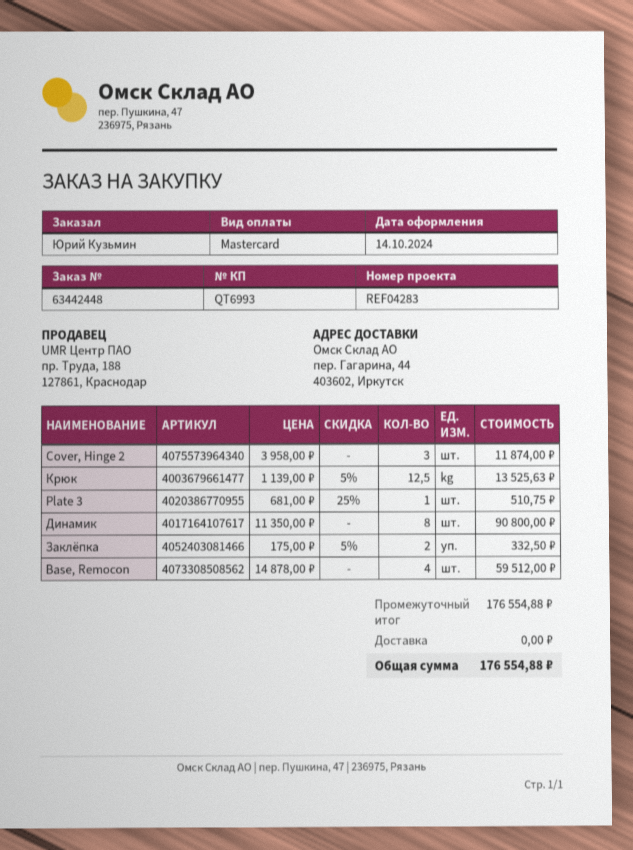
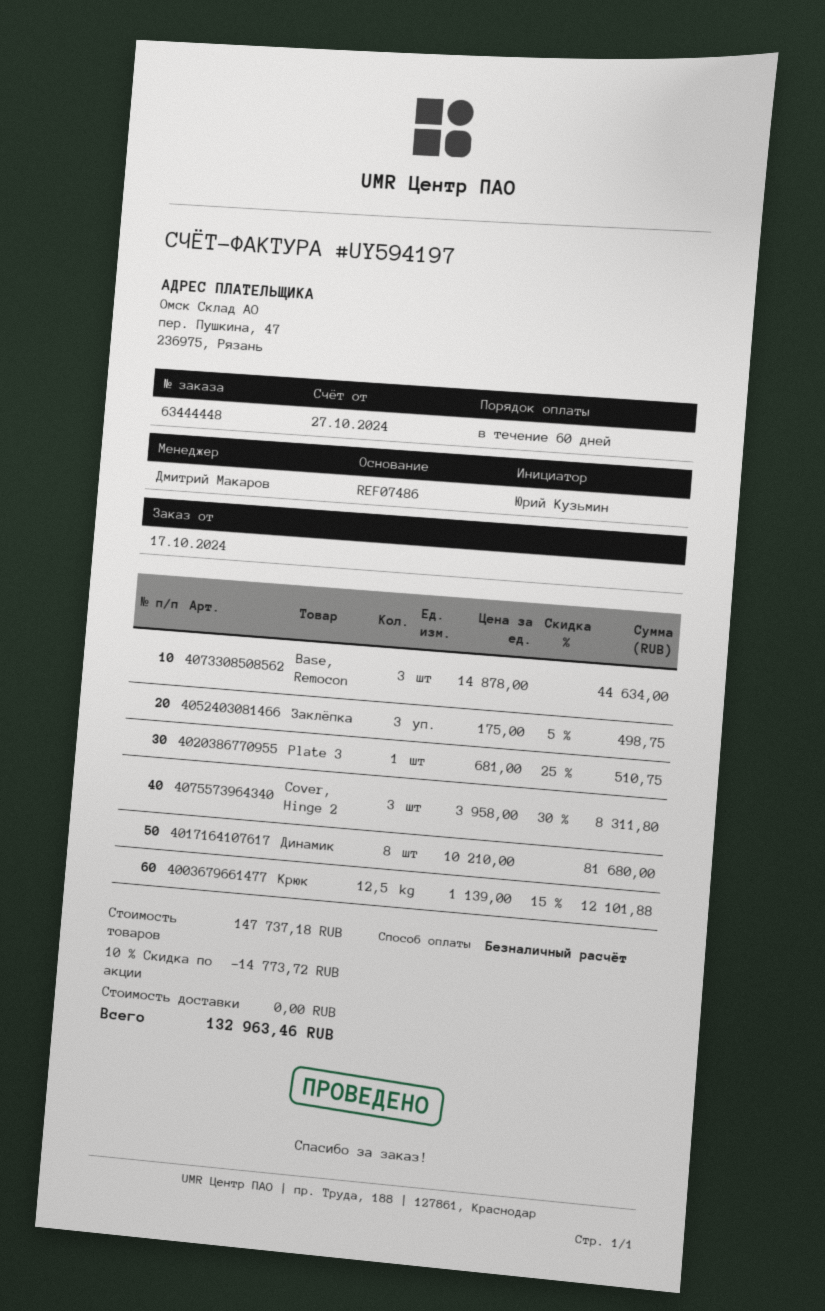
order number: 63442448 -> 63444448
order date: 2024-10-14 -> 2024-10-17
reference: REF04283 -> REF07486
payment method: Mastercard -> bank transfer
Cover, Hinge 2: 3 x 3958.00 = 11874.00 -> 3 x 3958.00 - 30% = 8311.80
Крюк: 12.5 x 1139.00 - 5% = 13525.63 -> 12.5 x 1139.00 - 15% = 12101.88
Динамик: 8 x 11350.00 = 90800.00 -> 8 x 10210.00 = 81680.00
Заклёпка: 2 x 175.00 - 5% = 332.50 -> 3 x 175.00 - 5% = 498.75
Base, Remocon: 4 x 14878.00 = 59512.00 -> 3 x 14878.00 = 44634.00
subtotal: 176554.88 -> 147737.18
discount: none -> 10% = 14773.72
total: 176554.88 -> 132963.46

